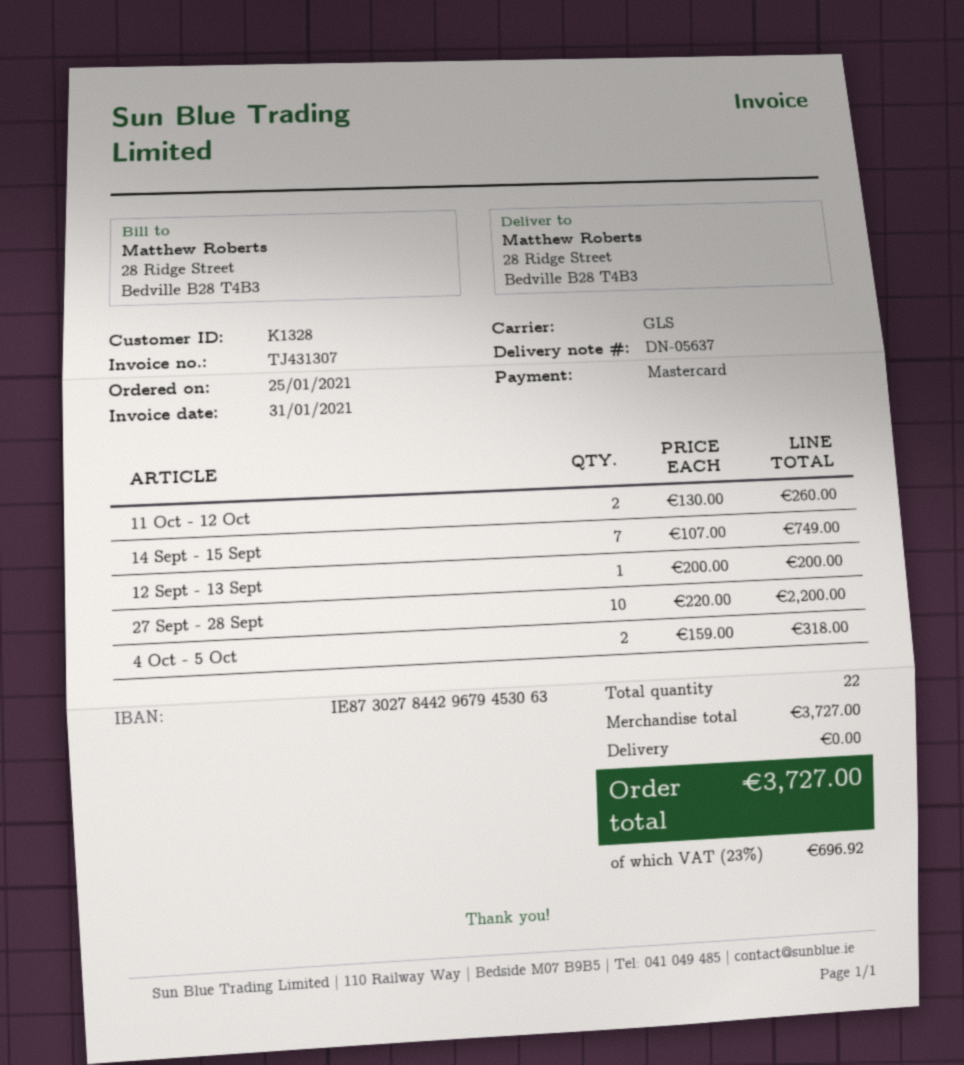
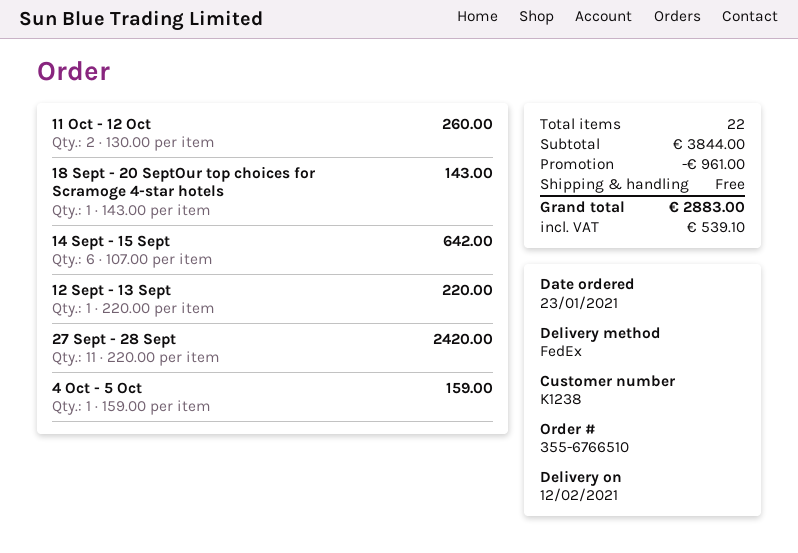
order date: 2021-01-25 -> 2021-01-23
customer number: K1328 -> K1238
shipping method: GLS -> FedEx
14 Sept - 15 Sept: 7 x 107.00 = 749.00 -> 6 x 107.00 = 642.00
12 Sept - 13 Sept: 1 x 200.00 = 200.00 -> 1 x 220.00 = 220.00
27 Sept - 28 Sept: 10 x 220.00 = 2200.00 -> 11 x 220.00 = 2420.00
4 Oct - 5 Oct: 2 x 159.00 = 318.00 -> 1 x 159.00 = 159.00
18 Sept - 20 SeptOur top choices for Scramoge 4-star hotels: none -> 1 x 143.00 = 143.00
subtotal: 3727.00 -> 3844.00
discount: none -> 961.00
tax: 696.92 -> 539.10
total: 3727.00 -> 2883.00

